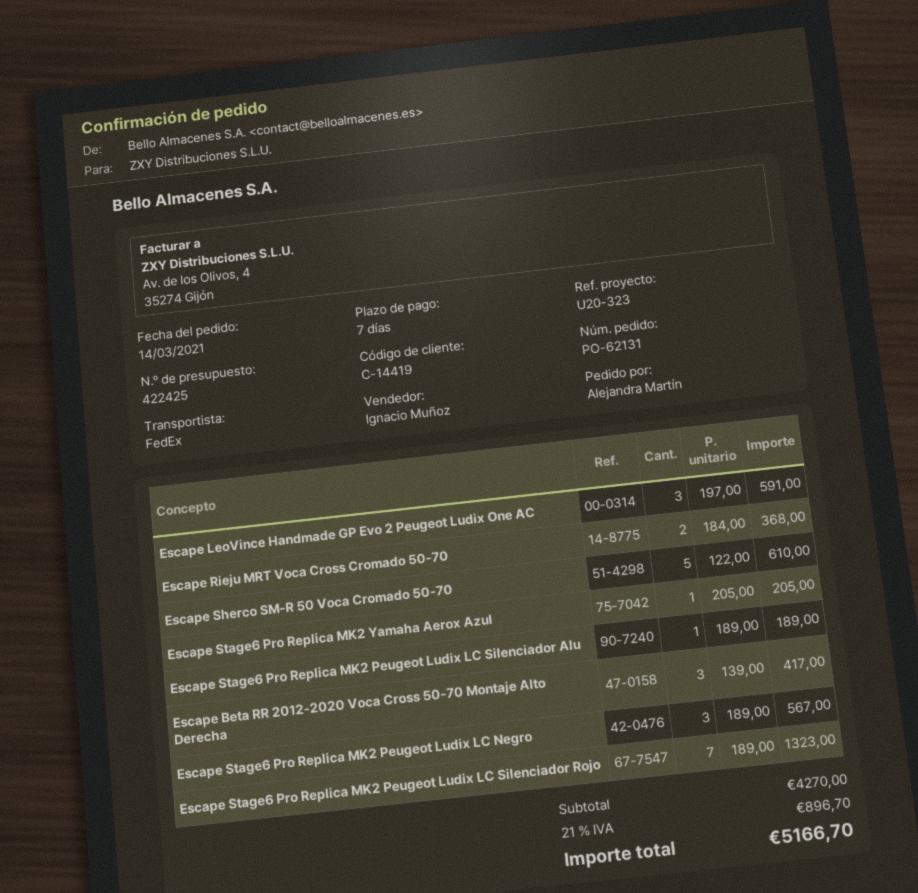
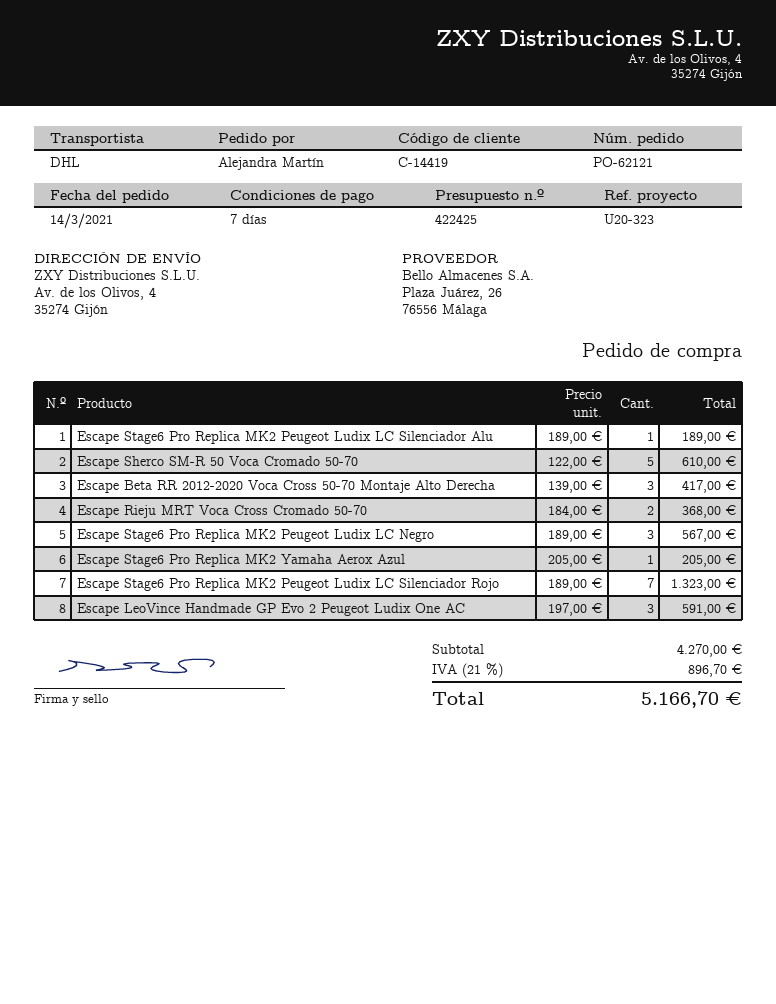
order number: PO-62131 -> PO-62121
shipping method: FedEx -> DHL

